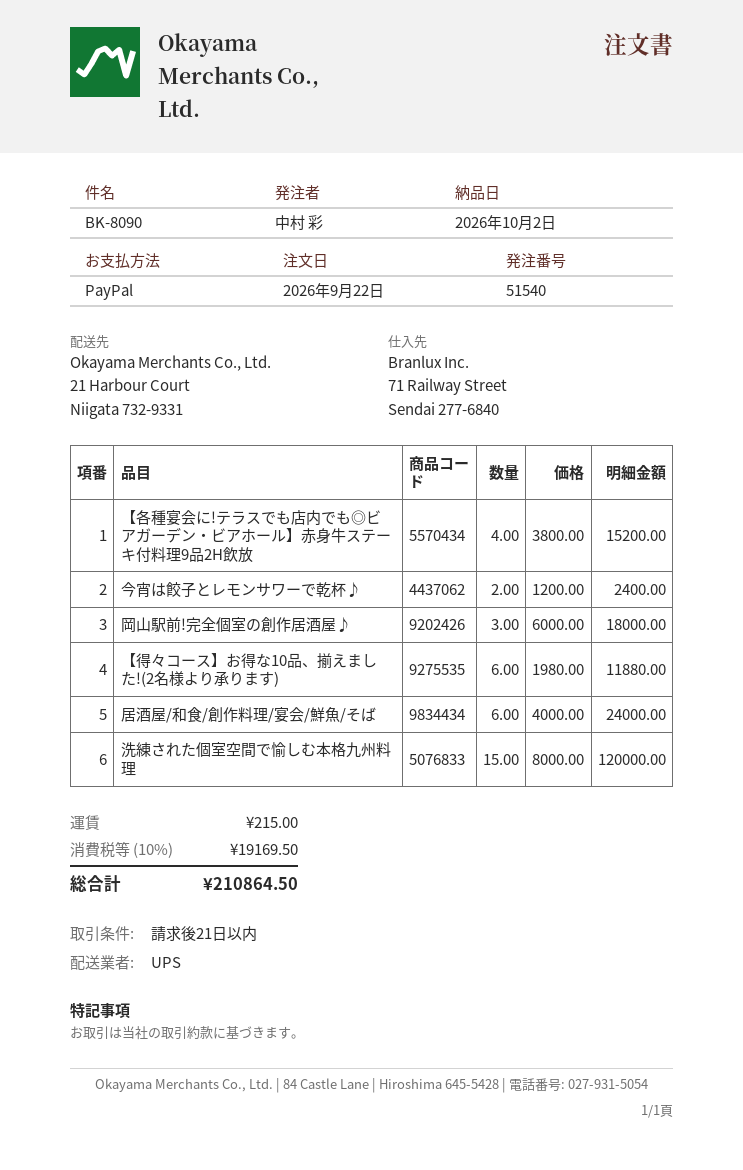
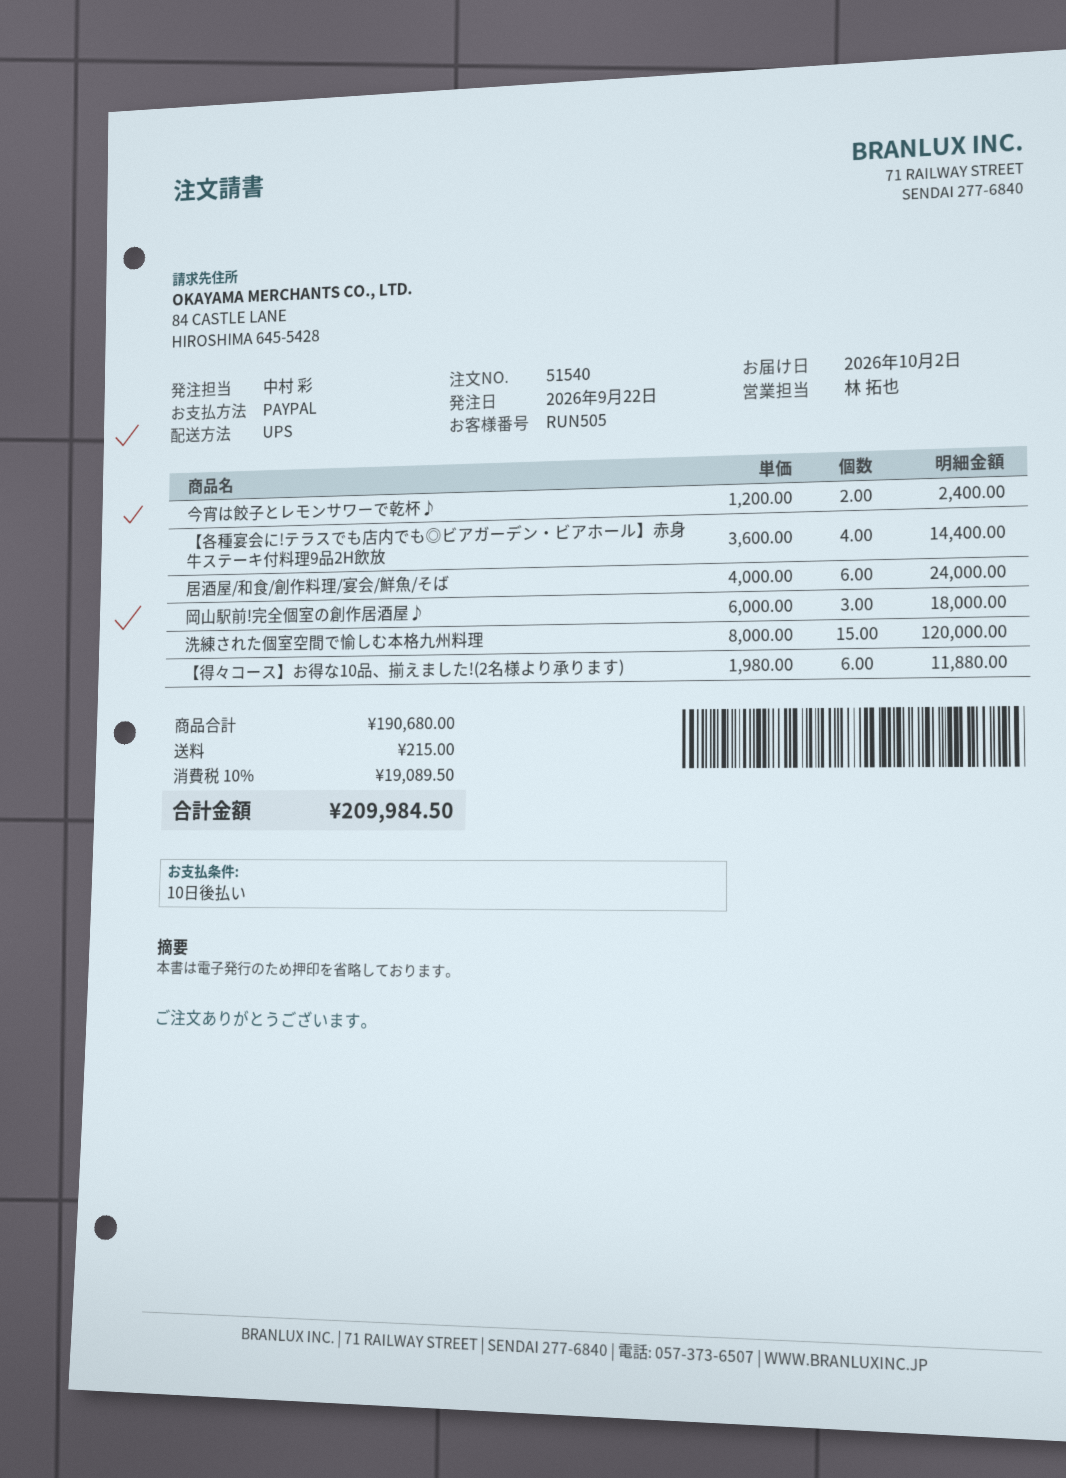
payment terms: 21 days -> 10 days
【各種宴会に!テラスでも店内でも◎ビアガーデン・ビアホール】赤身牛ステーキ付料理9品2H飲放: 4 x 3800.00 = 15200.00 -> 4 x 3600.00 = 14400.00
tax: 10% = 19169.50 -> 10% = 19089.50
total: 210864.50 -> 209984.50

